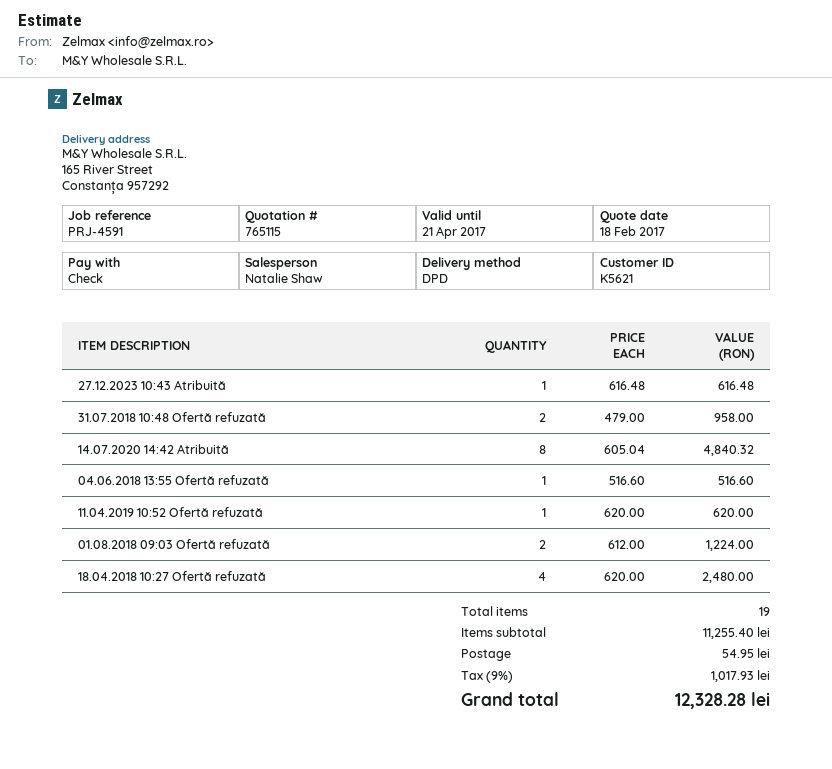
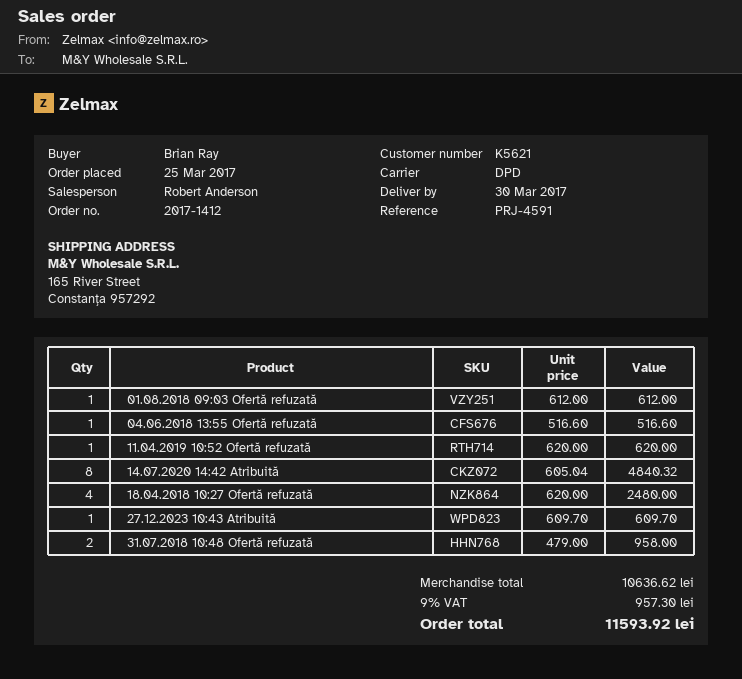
sales rep: Natalie Shaw -> Robert Anderson
27.12.2023 10:43 Atribuită: 1 x 616.48 = 616.48 -> 1 x 609.70 = 609.70
01.08.2018 09:03 Ofertă refuzată: 2 x 612.00 = 1224.00 -> 1 x 612.00 = 612.00
subtotal: 11255.40 -> 10636.62
shipping: 54.95 -> none
tax: 9% = 1017.93 -> 9% = 957.30
total: 12328.28 -> 11593.92

